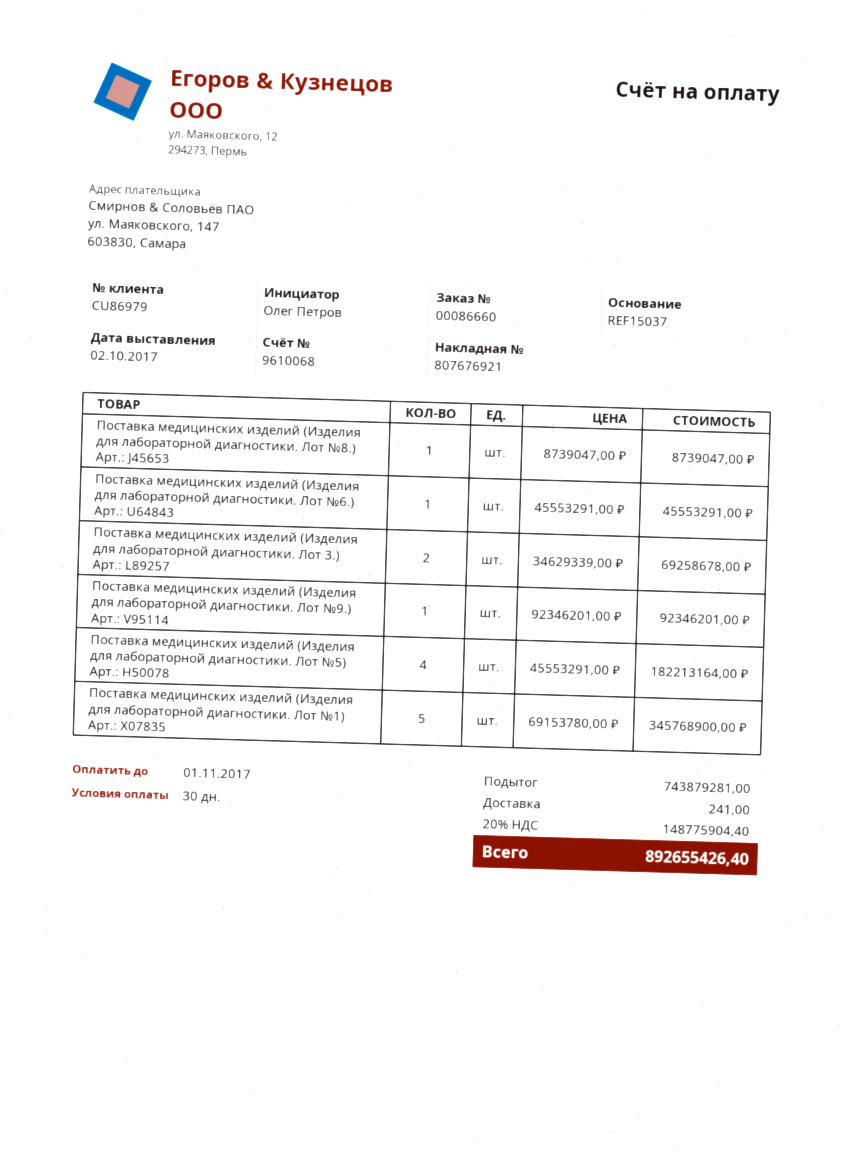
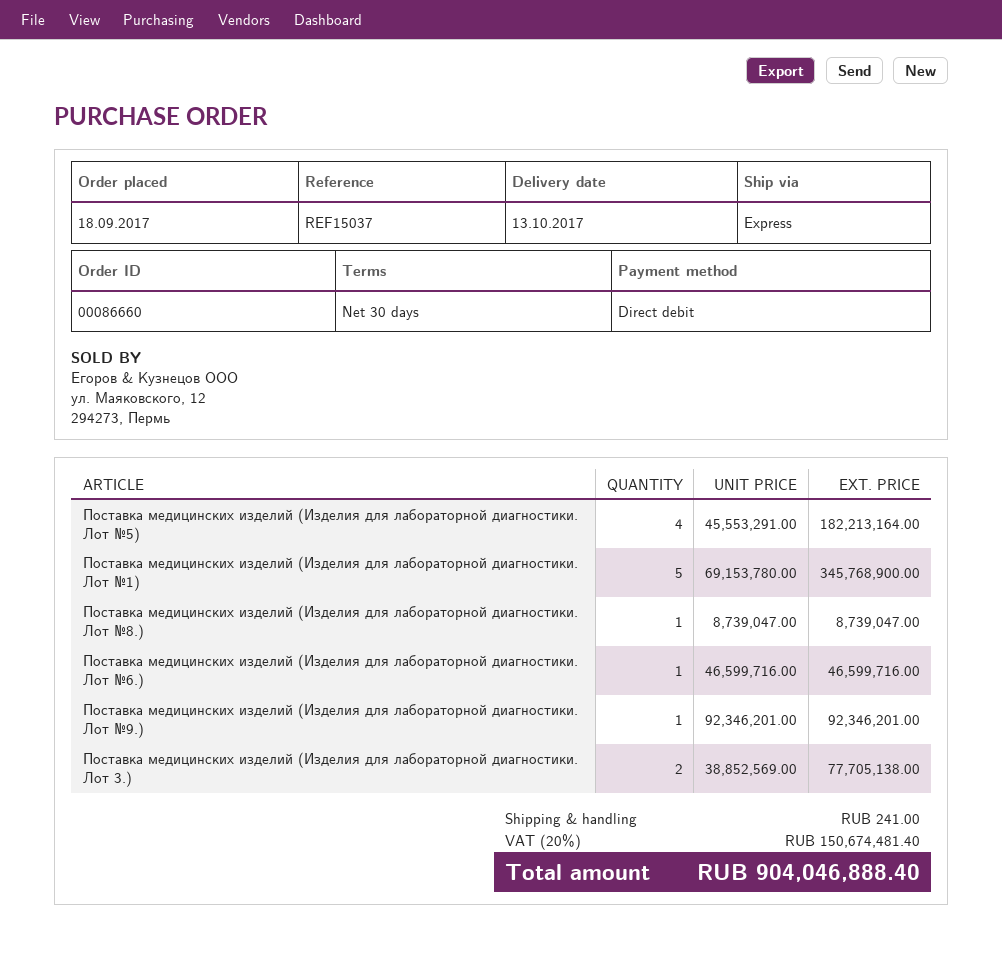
Поставка медицинских изделий (Изделия для лабораторной диагностики. Лот №6.): 1 x 45553291.00 = 45553291.00 -> 1 x 46599716.00 = 46599716.00
Поставка медицинских изделий (Изделия для лабораторной диагностики. Лот 3.): 2 x 34629339.00 = 69258678.00 -> 2 x 38852569.00 = 77705138.00
tax: 20% = 148775904.40 -> 20% = 150674481.40
total: 892655426.40 -> 904046888.40

